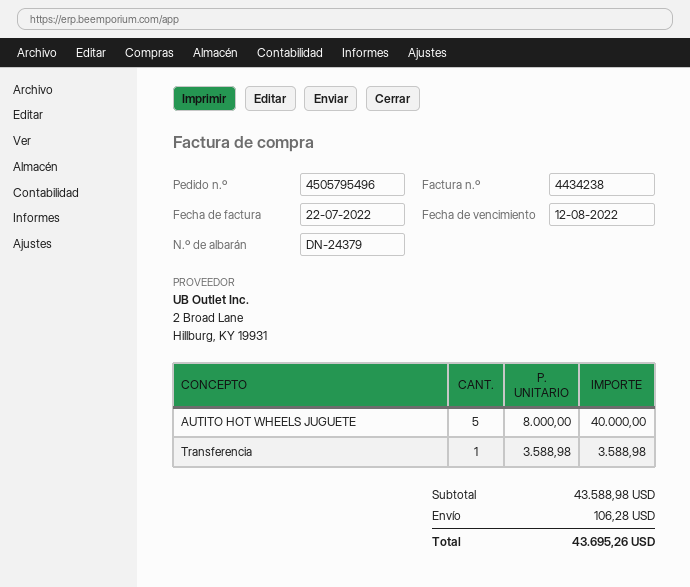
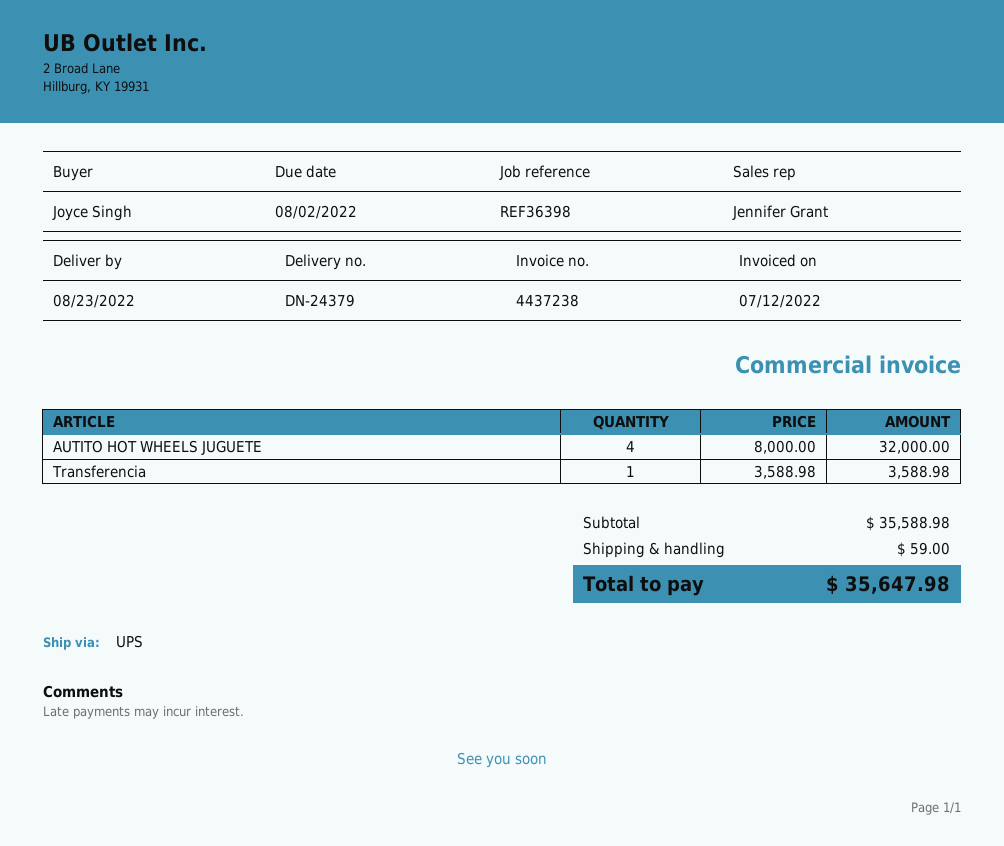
invoice number: 4434238 -> 4437238
invoice date: 2022-07-22 -> 2022-07-12
due date: 2022-08-12 -> 2022-08-02
AUTITO HOT WHEELS JUGUETE: 5 x 8000.00 = 40000.00 -> 4 x 8000.00 = 32000.00
subtotal: 43588.98 -> 35588.98
shipping: 106.28 -> 59.00
total: 43695.26 -> 35647.98

